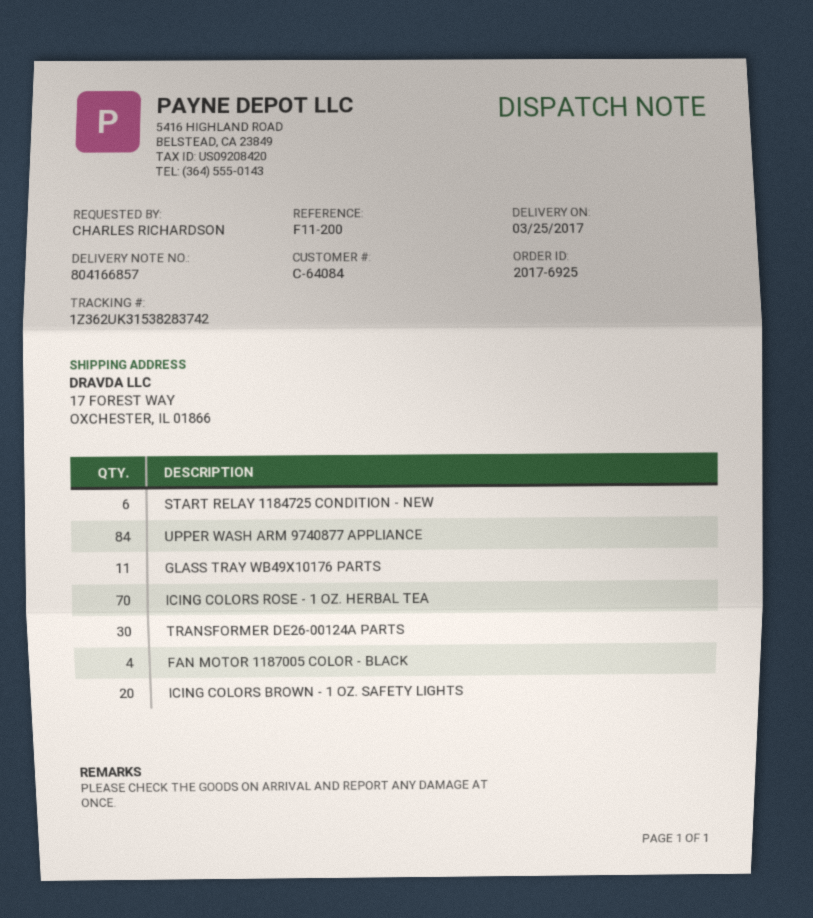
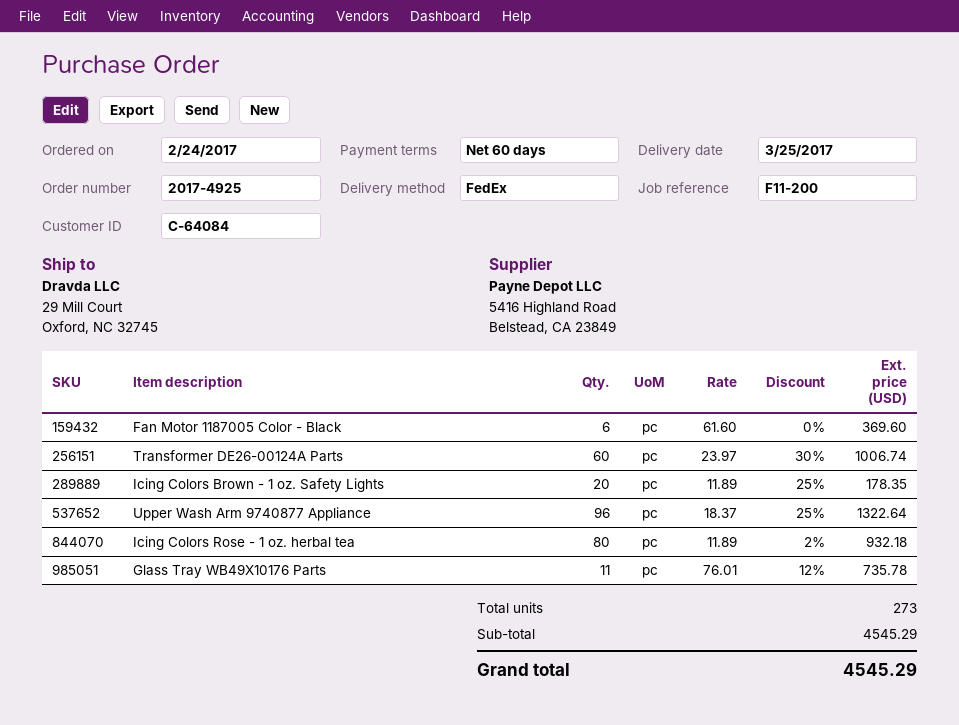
order number: 2017-6925 -> 2017-4925
ship to: 17 FOREST WAY, OXCHESTER, IL 01866 -> 29 Mill Court, Oxford, NC 32745
START RELAY 1184725 CONDITION - NEW: 6 -> none
UPPER WASH ARM 9740877 APPLIANCE: 84 -> 96
ICING COLORS ROSE - 1 OZ. HERBAL TEA: 70 -> 80
TRANSFORMER DE26-00124A PARTS: 30 -> 60
FAN MOTOR 1187005 COLOR - BLACK: 4 -> 6

